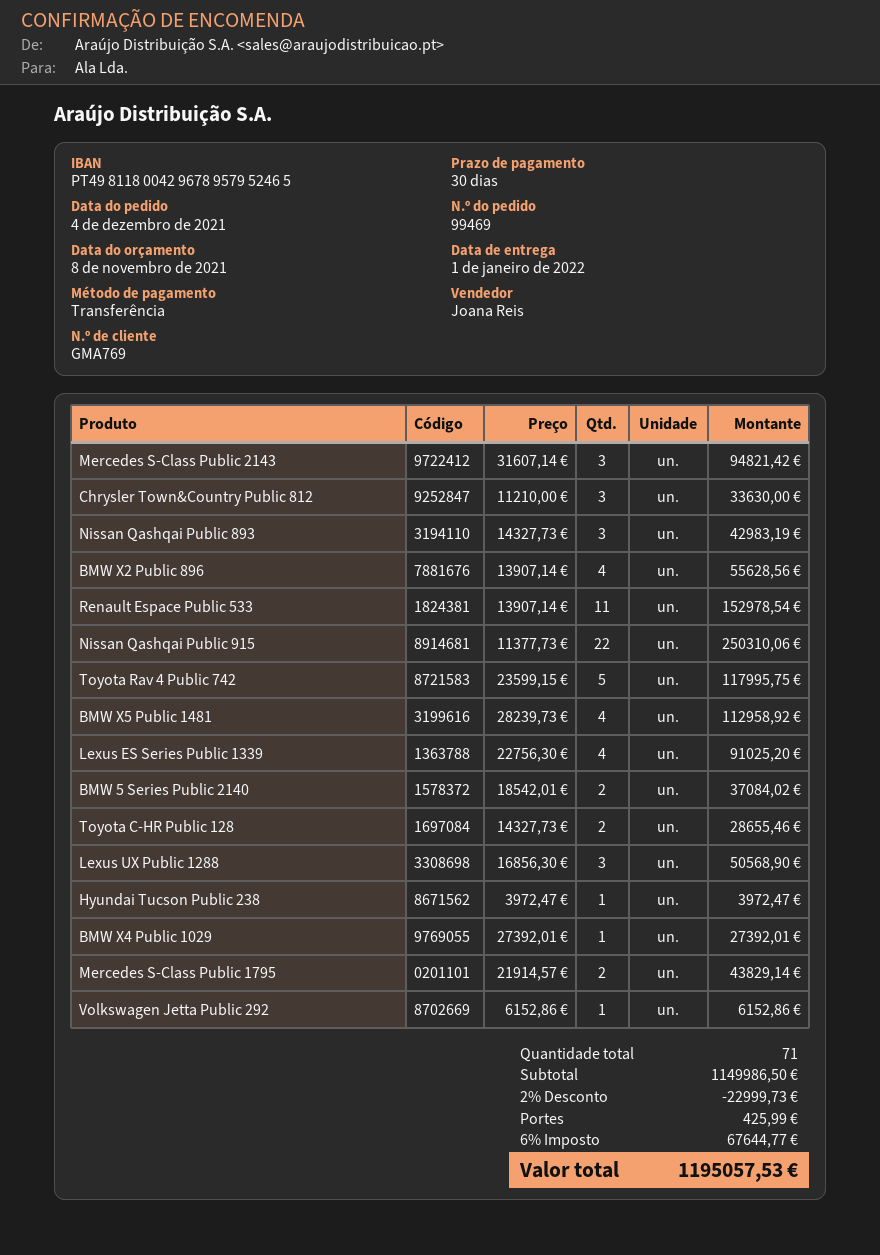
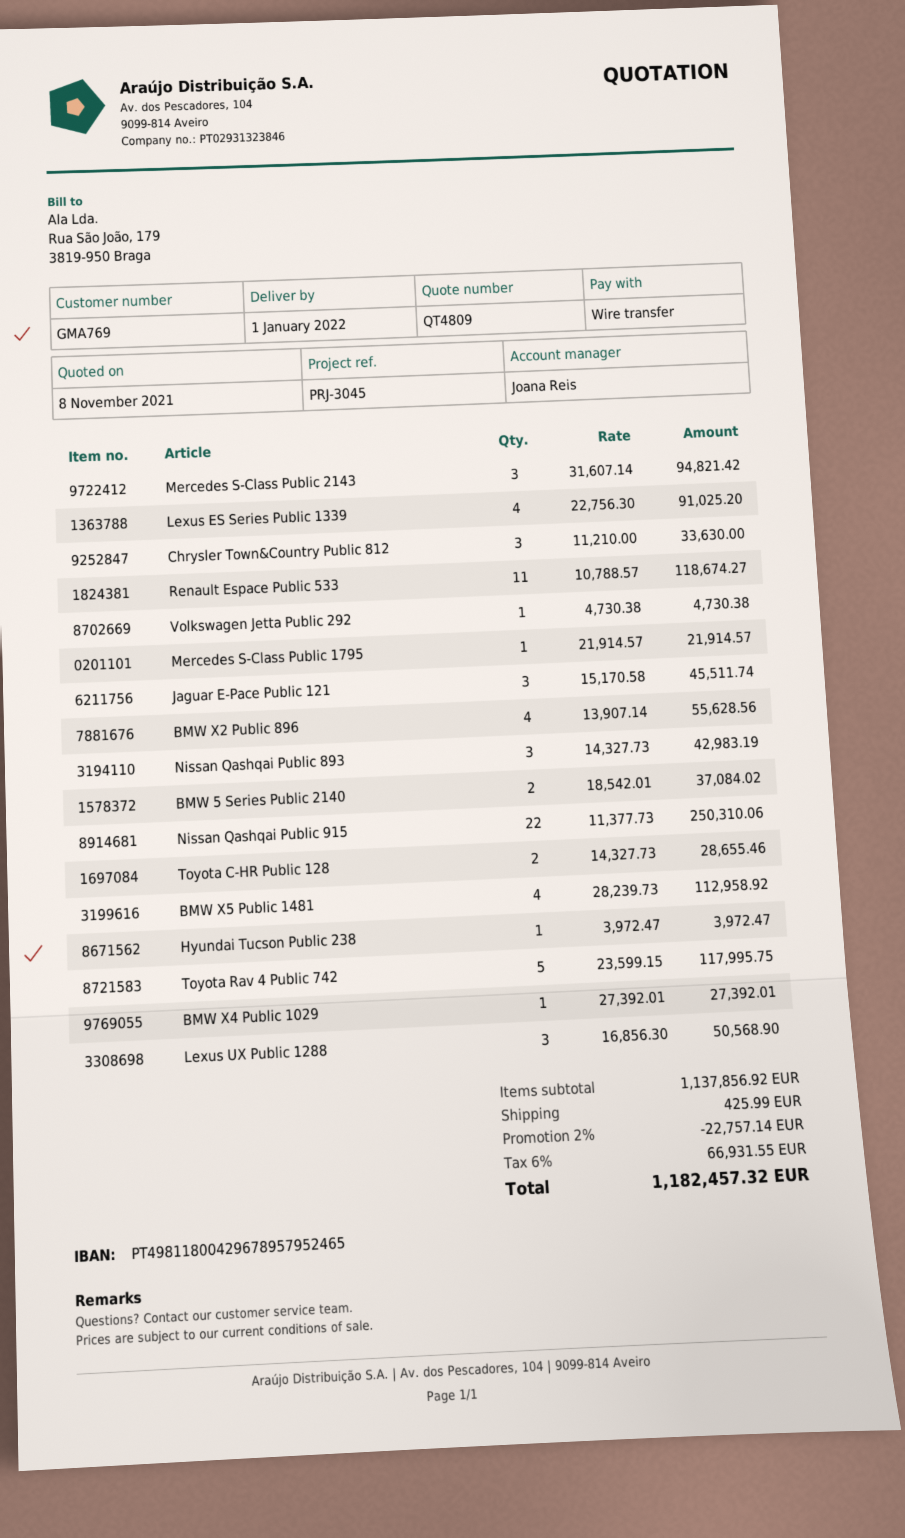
Renault Espace Public 533: 11 x 13907.14 = 152978.54 -> 11 x 10788.57 = 118674.27
Mercedes S-Class Public 1795: 2 x 21914.57 = 43829.14 -> 1 x 21914.57 = 21914.57
Volkswagen Jetta Public 292: 1 x 6152.86 = 6152.86 -> 1 x 4730.38 = 4730.38
Jaguar E-Pace Public 121: none -> 3 x 15170.58 = 45511.74
subtotal: 1149986.50 -> 1137856.92
discount: 2% = 22999.73 -> 2% = 22757.14
tax: 6% = 67644.77 -> 6% = 66931.55
total: 1195057.53 -> 1182457.32

